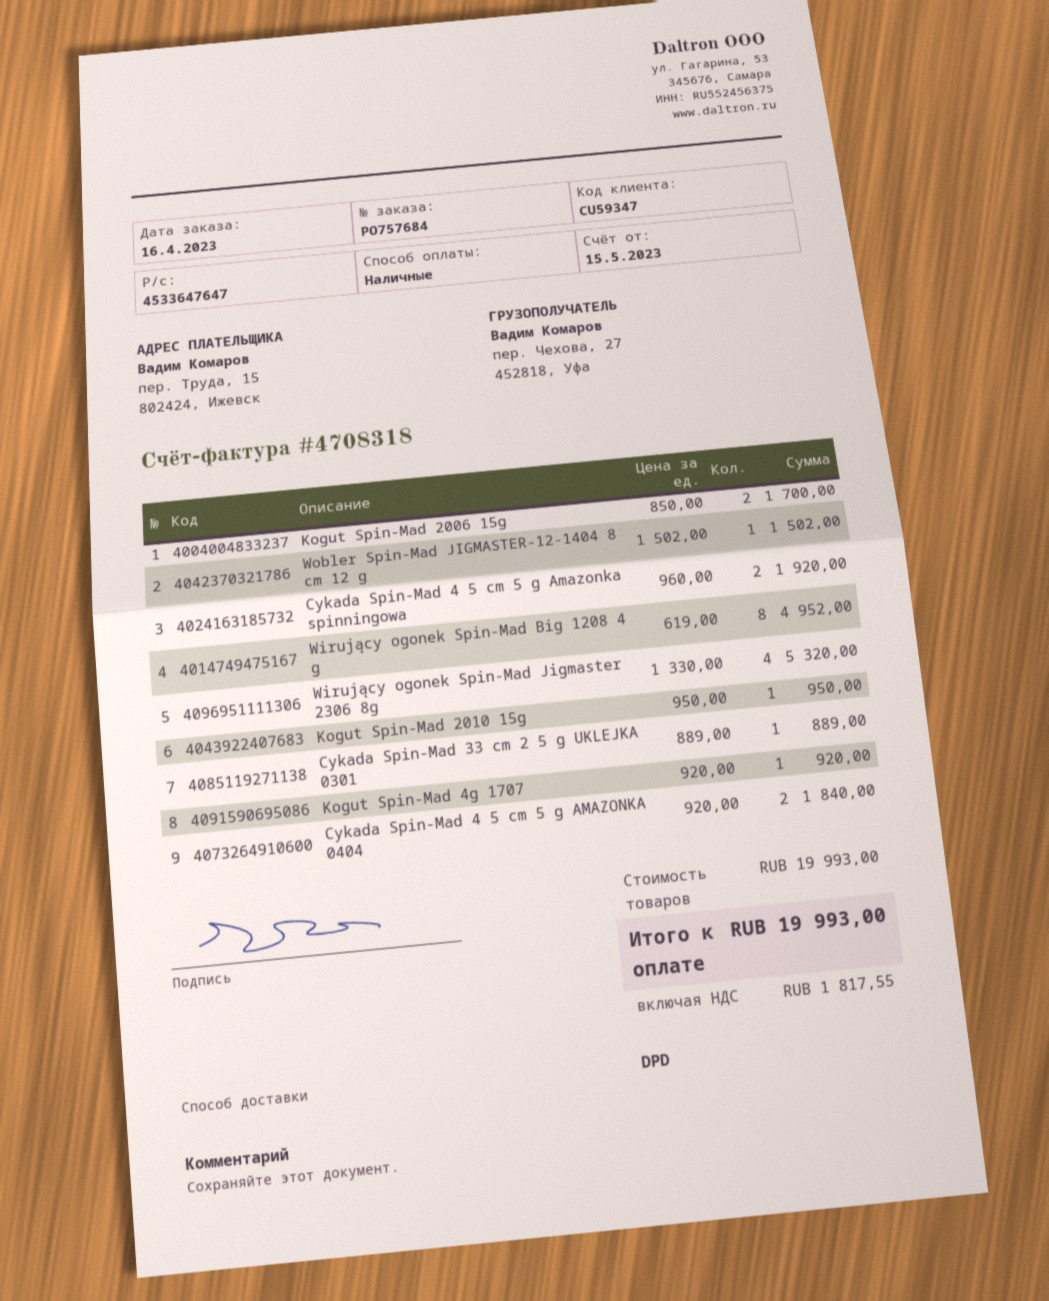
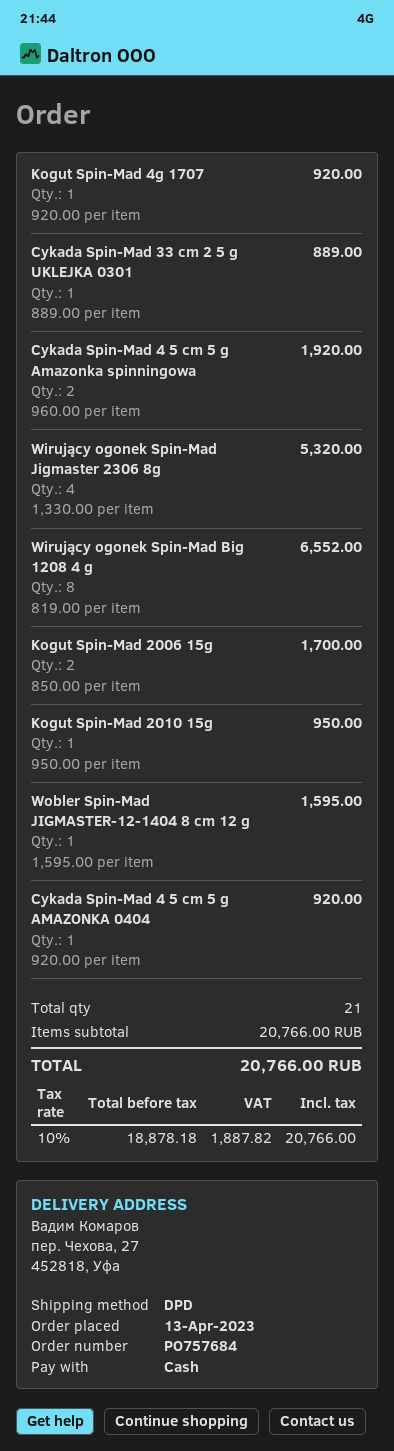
order date: 2023-04-16 -> 2023-04-13
Wobler Spin-Mad JIGMASTER-12-1404 8 cm 12 g: 1 x 1502.00 = 1502.00 -> 1 x 1595.00 = 1595.00
Wirujący ogonek Spin-Mad Big 1208 4 g: 8 x 619.00 = 4952.00 -> 8 x 819.00 = 6552.00
Cykada Spin-Mad 4 5 cm 5 g AMAZONKA 0404: 2 x 920.00 = 1840.00 -> 1 x 920.00 = 920.00
subtotal: 19993.00 -> 20766.00
tax: 1817.55 -> 1887.82
total: 19993.00 -> 20766.00

